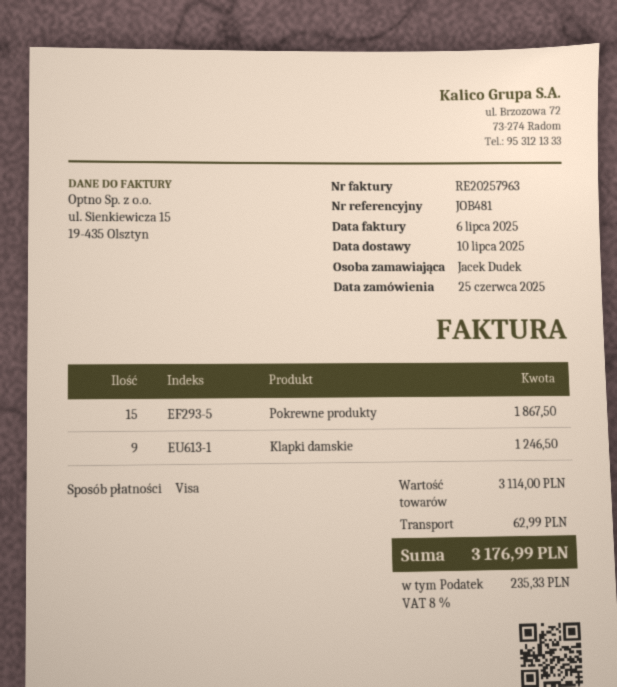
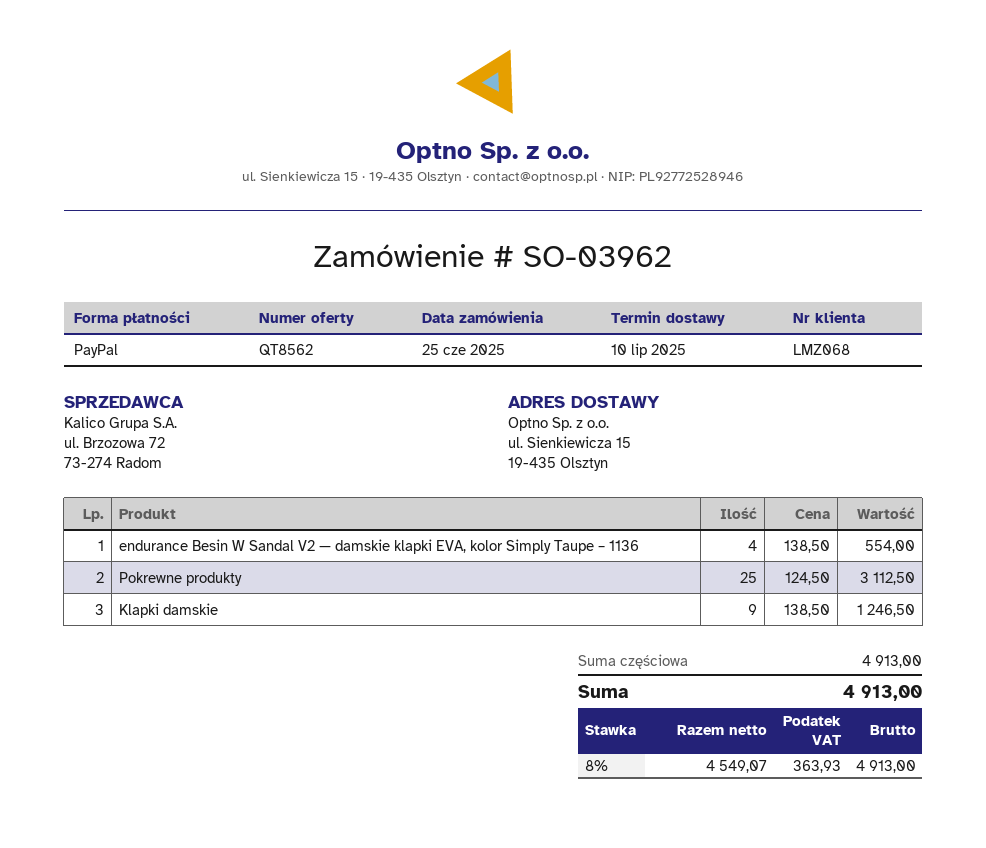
payment method: Visa -> PayPal
Pokrewne produkty: 15 for 1867.50 -> 25 for 3112.50
endurance Besin W Sandal V2 — damskie klapki EVA, kolor Simply Taupe – 1136: none -> 4 for 554.00
subtotal: 3114.00 -> 4913.00
shipping: 62.99 -> none
tax: 8% = 235.33 -> 8% = 363.93
total: 3176.99 -> 4913.00

